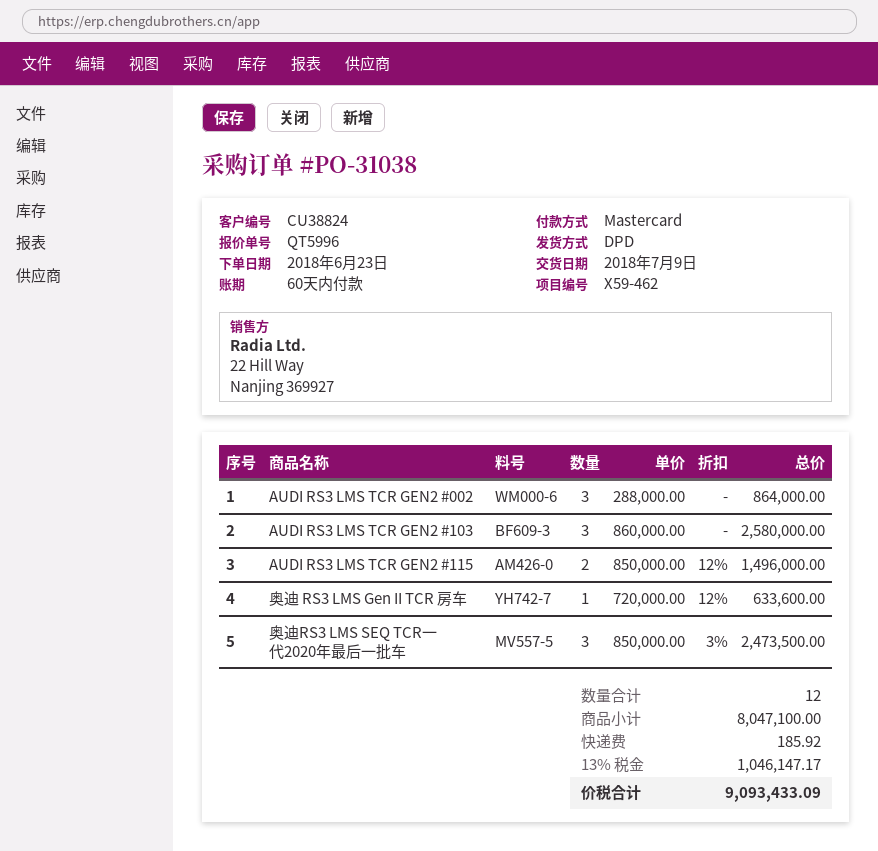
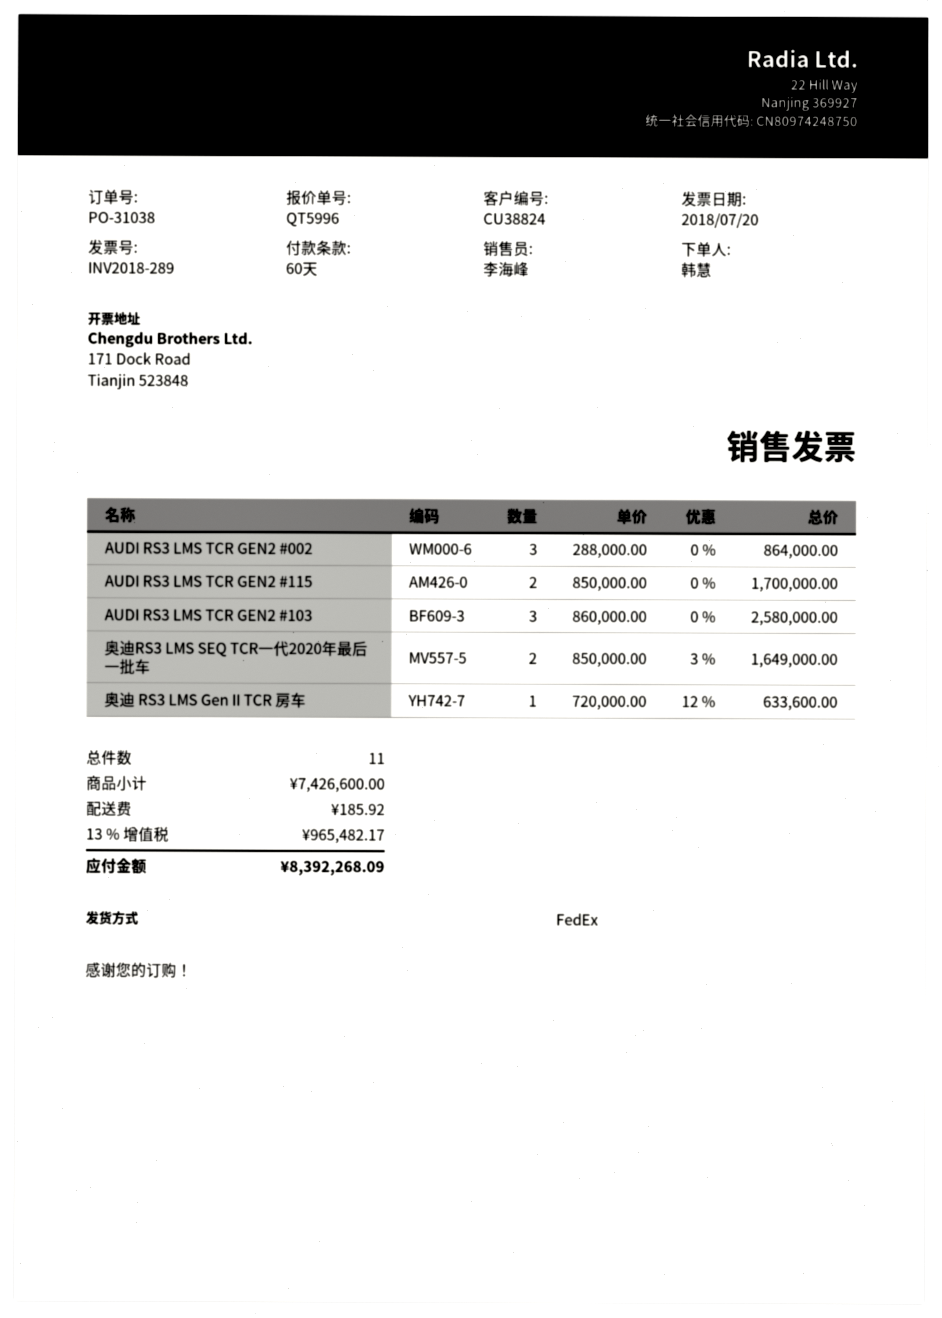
shipping method: DPD -> FedEx
AUDI RS3 LMS TCR GEN2 #115: 2 x 850000.00 - 12% = 1496000.00 -> 2 x 850000.00 = 1700000.00
奥迪RS3 LMS SEQ TCR一代2020年最后一批车: 3 x 850000.00 - 3% = 2473500.00 -> 2 x 850000.00 - 3% = 1649000.00
total quantity: 12 -> 11
subtotal: 8047100.00 -> 7426600.00
tax: 13% = 1046147.17 -> 13% = 965482.17
total: 9093433.09 -> 8392268.09

